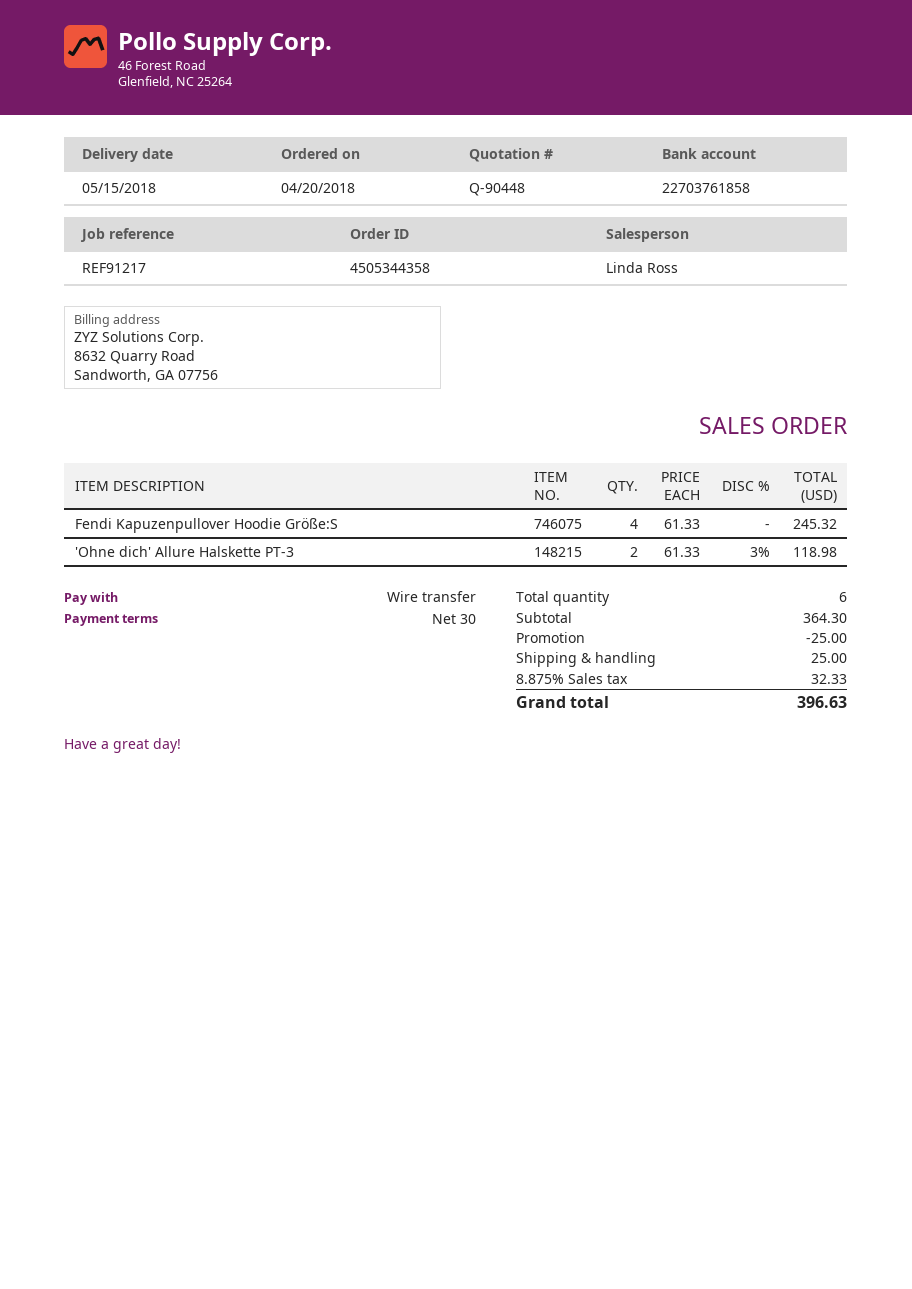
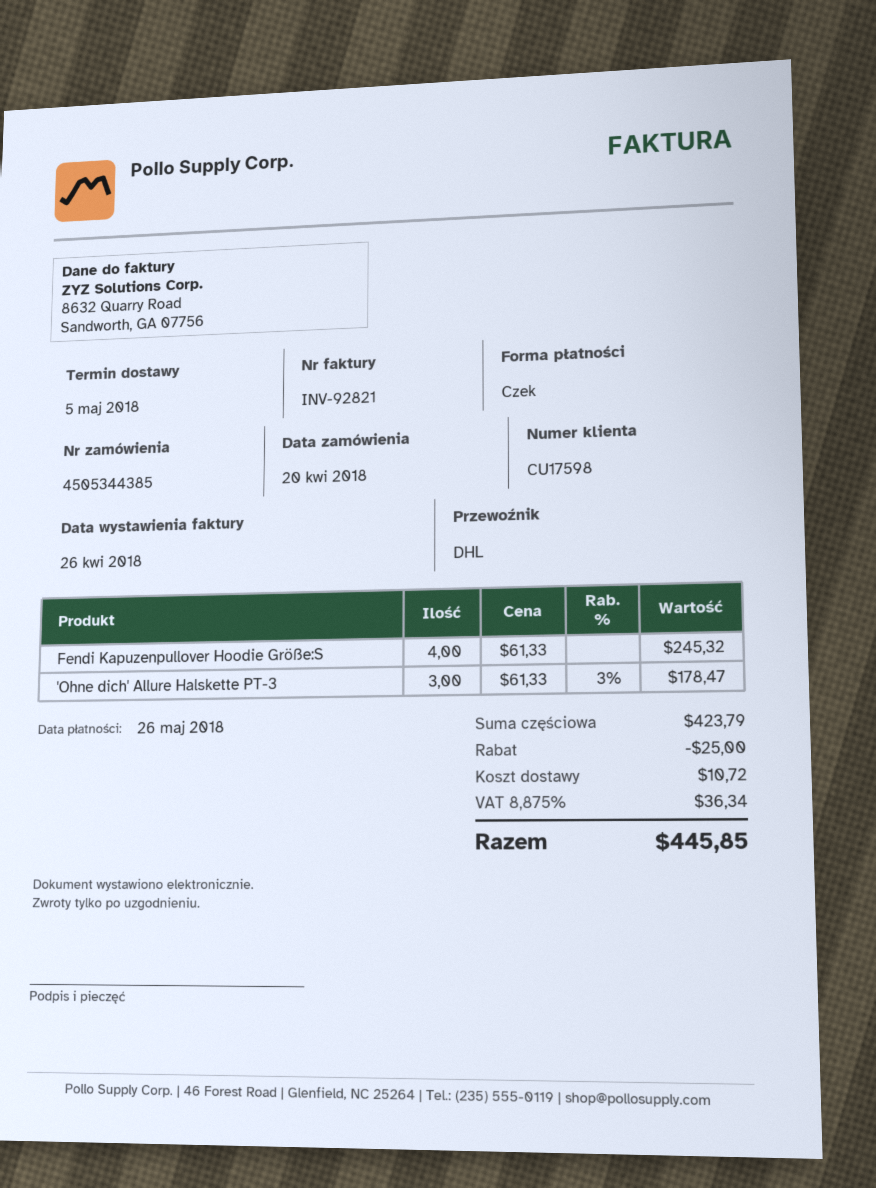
order number: 4505344358 -> 4505344385
delivery date: 2018-05-15 -> 2018-05-05
payment method: bank transfer -> cheque
'Ohne dich' Allure Halskette PT-3: 2 x 61.33 - 3% = 118.98 -> 3 x 61.33 - 3% = 178.47
subtotal: 364.30 -> 423.79
shipping: 25.00 -> 10.72
tax: 8.875% = 32.33 -> 8.875% = 36.34
total: 396.63 -> 445.85

